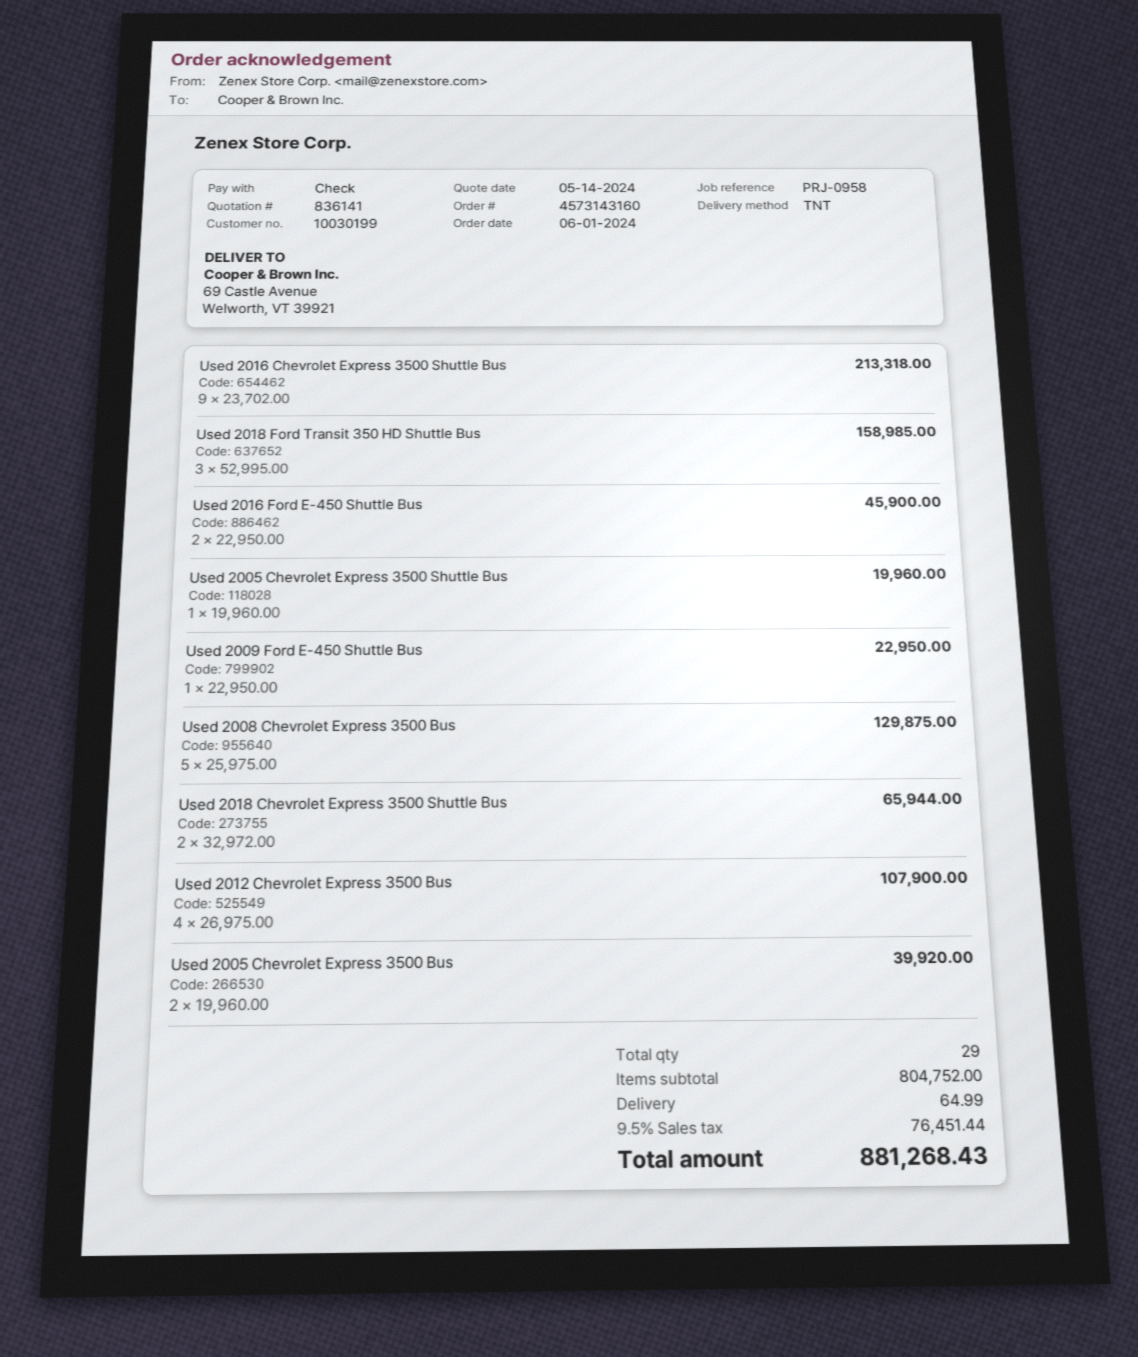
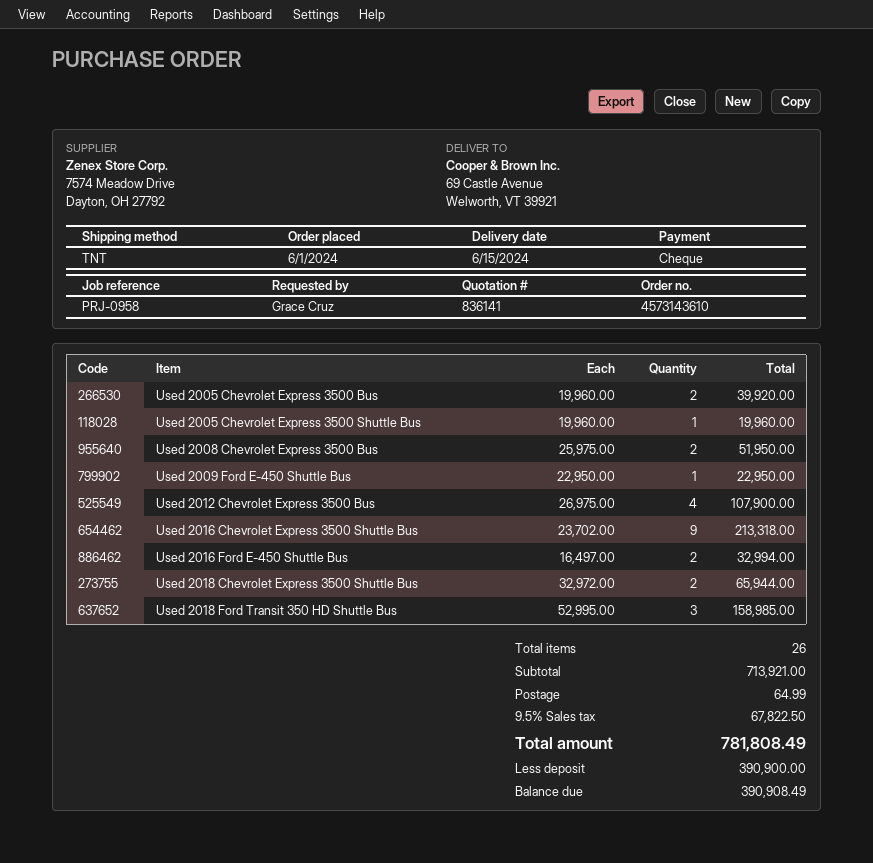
order number: 4573143160 -> 4573143610
Used 2016 Ford E-450 Shuttle Bus: 2 x 22950.00 = 45900.00 -> 2 x 16497.00 = 32994.00
Used 2008 Chevrolet Express 3500 Bus: 5 x 25975.00 = 129875.00 -> 2 x 25975.00 = 51950.00
total quantity: 29 -> 26
subtotal: 804752.00 -> 713921.00
tax: 9.5% = 76451.44 -> 9.5% = 67822.50
total: 881268.43 -> 781808.49

